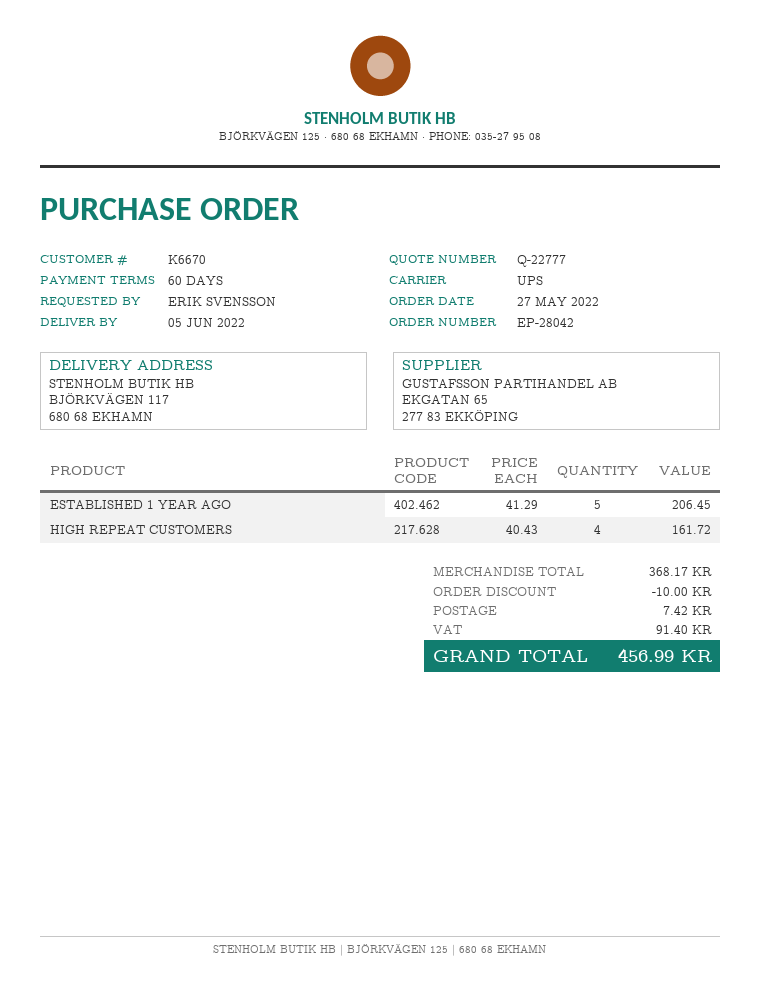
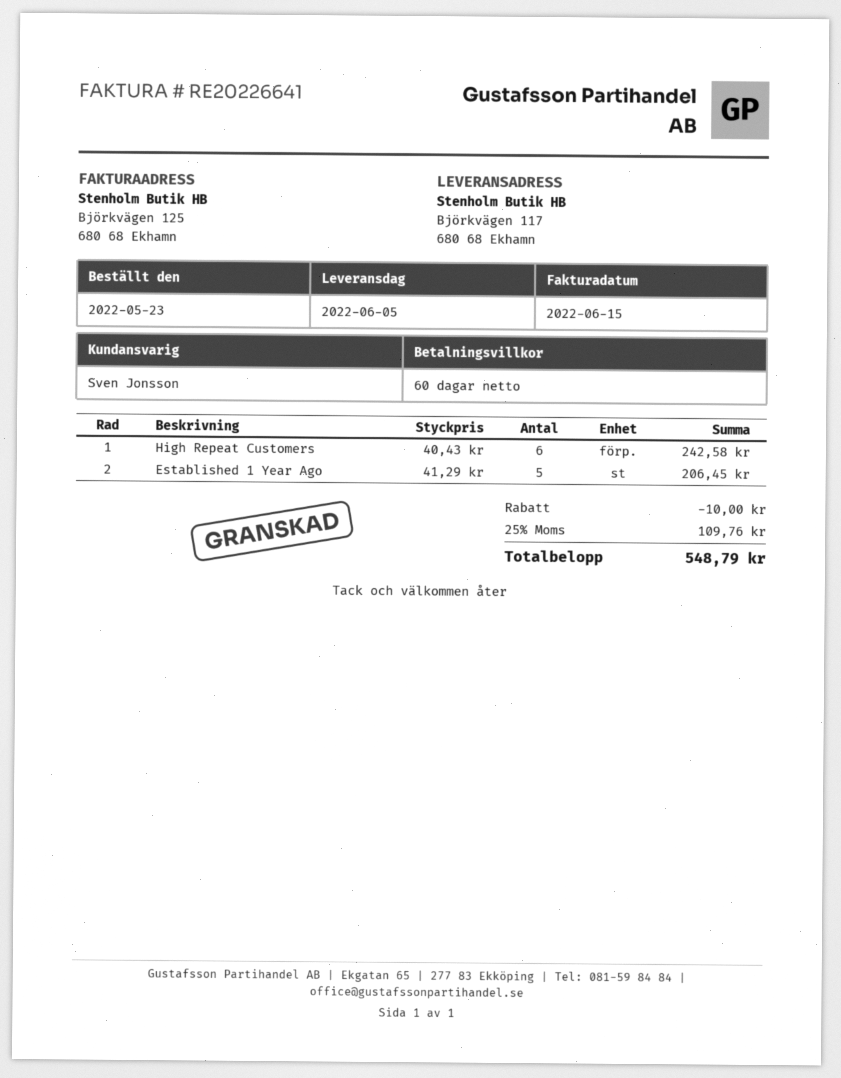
order date: 2022-05-27 -> 2022-05-23
HIGH REPEAT CUSTOMERS: 4 x 40.43 = 161.72 -> 6 x 40.43 = 242.58
shipping: 7.42 -> none
tax: 91.40 -> 109.76
total: 456.99 -> 548.79

